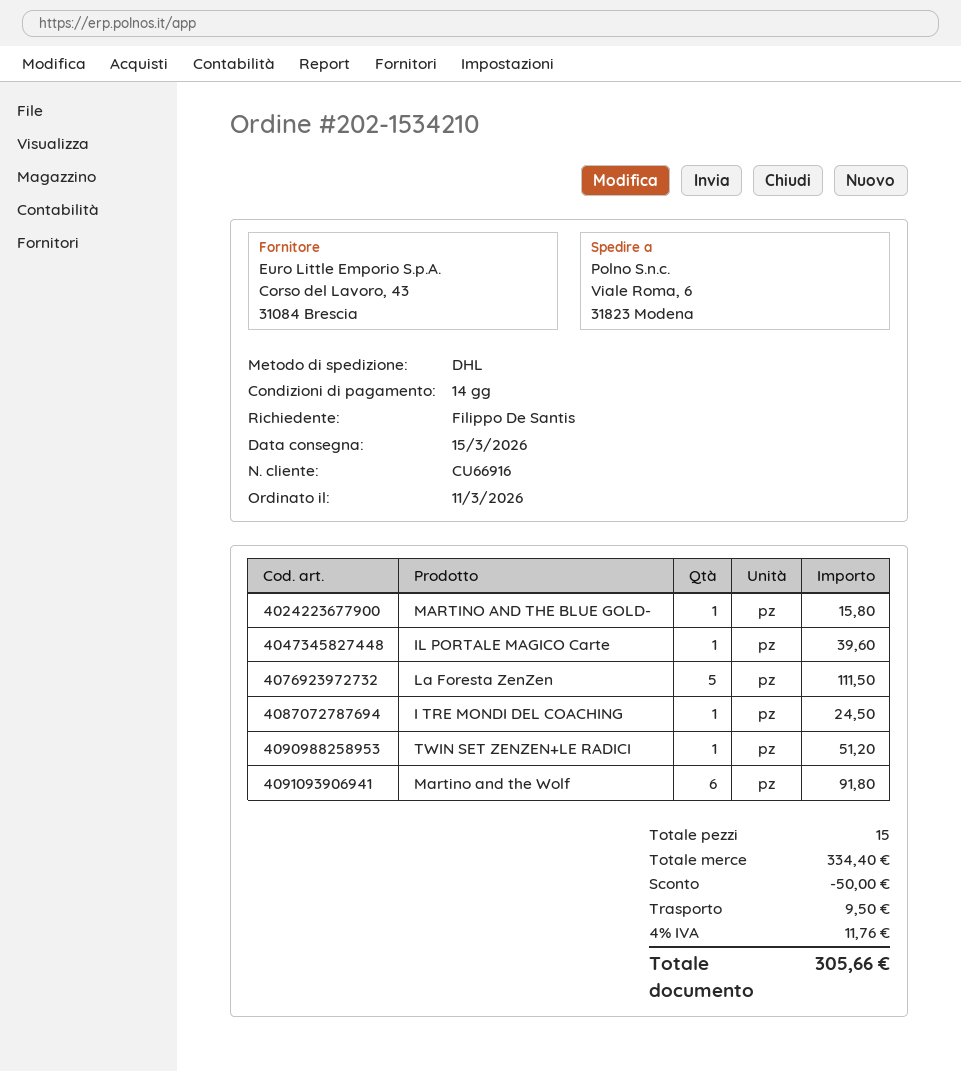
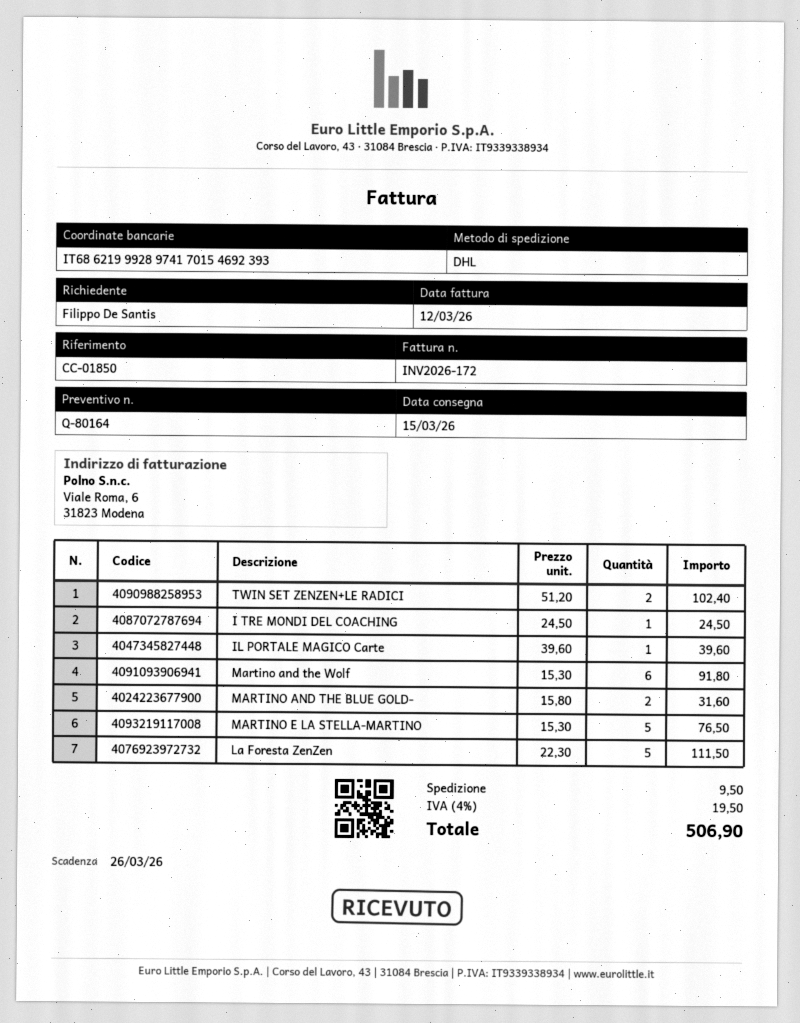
MARTINO AND THE BLUE GOLD-: 1 for 15.80 -> 2 for 31.60
TWIN SET ZENZEN+LE RADICI: 1 for 51.20 -> 2 for 102.40
MARTINO E LA STELLA-MARTINO: none -> 5 for 76.50
discount: 50.00 -> none
tax: 4% = 11.76 -> 4% = 19.50
total: 305.66 -> 506.90

